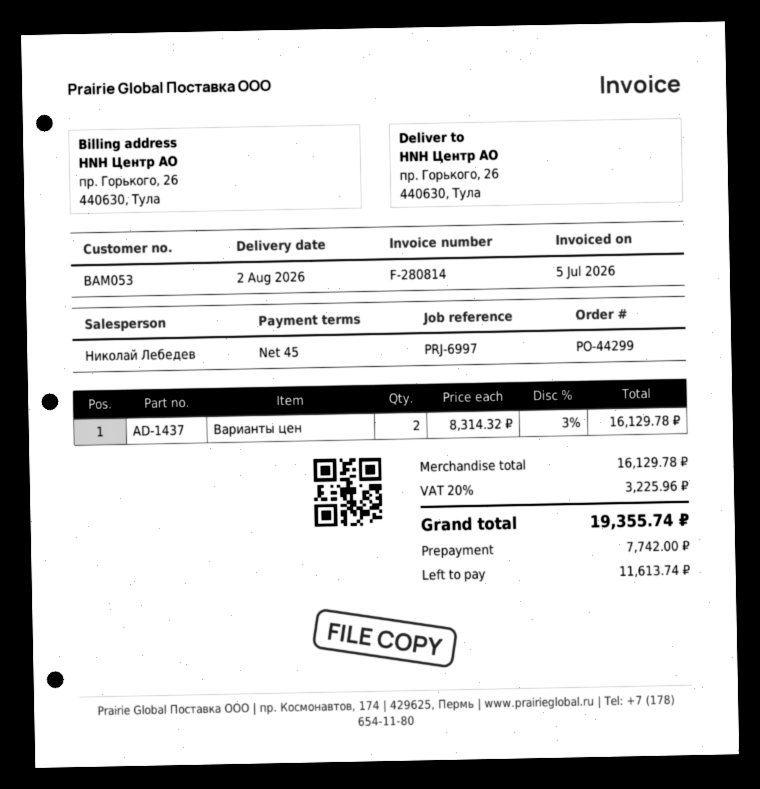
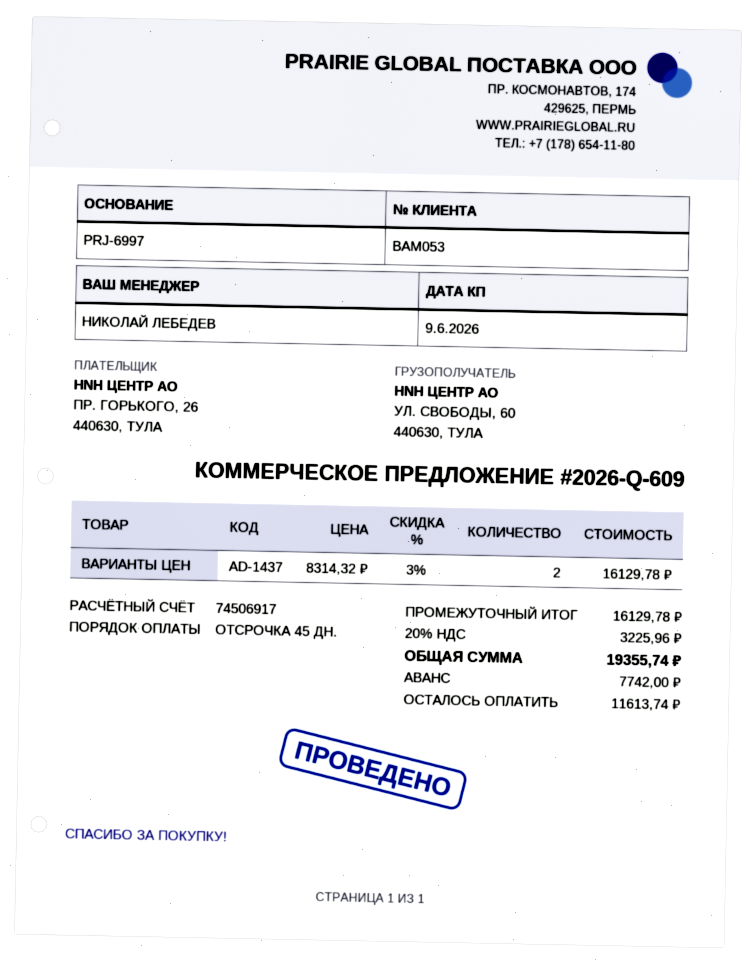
ship to: пр. Горького, 26, 440630, Тула -> УЛ. СВОБОДЫ, 60, 440630, ТУЛА

